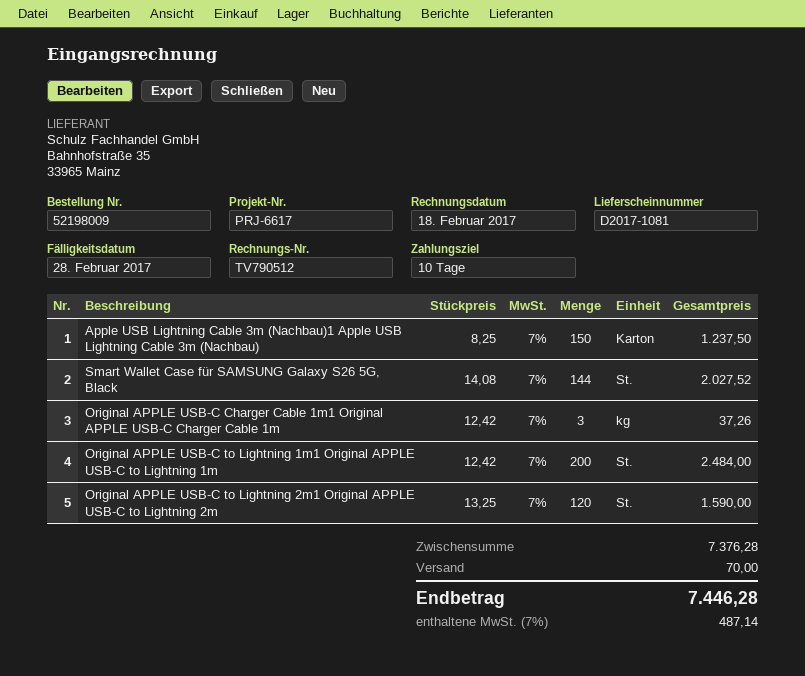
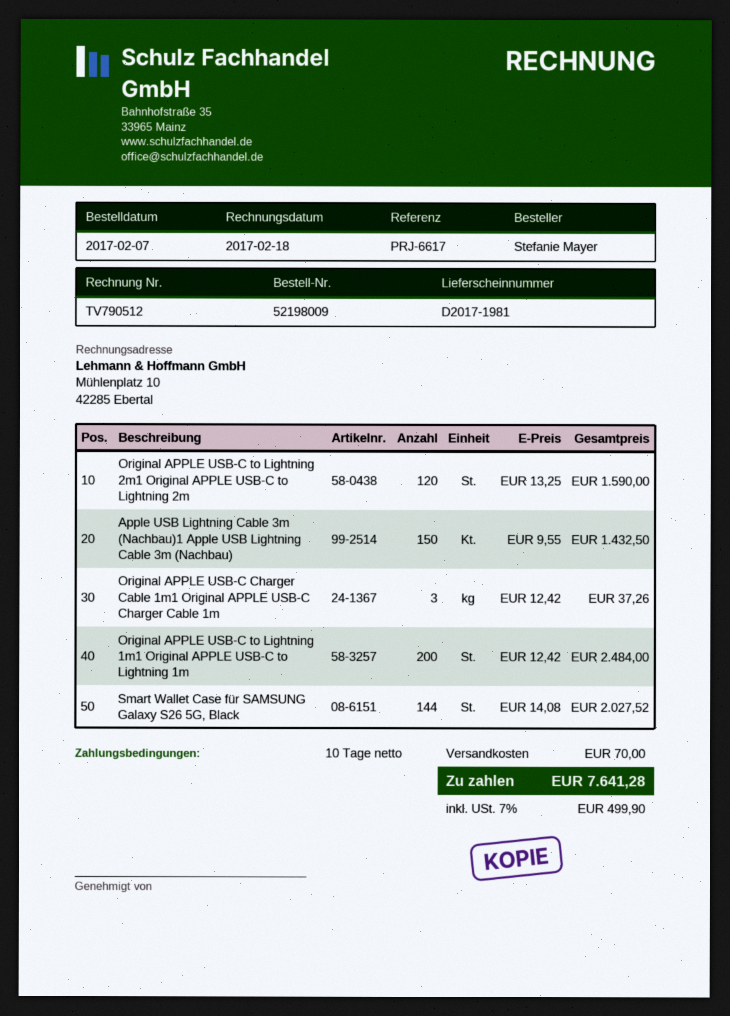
delivery note number: D2017-1081 -> D2017-1981
Apple USB Lightning Cable 3m (Nachbau)1 Apple USB Lightning Cable 3m (Nachbau): 150 x 8.25 = 1237.50 -> 150 x 9.55 = 1432.50
tax: 7% = 487.14 -> 7% = 499.90
total: 7446.28 -> 7641.28

